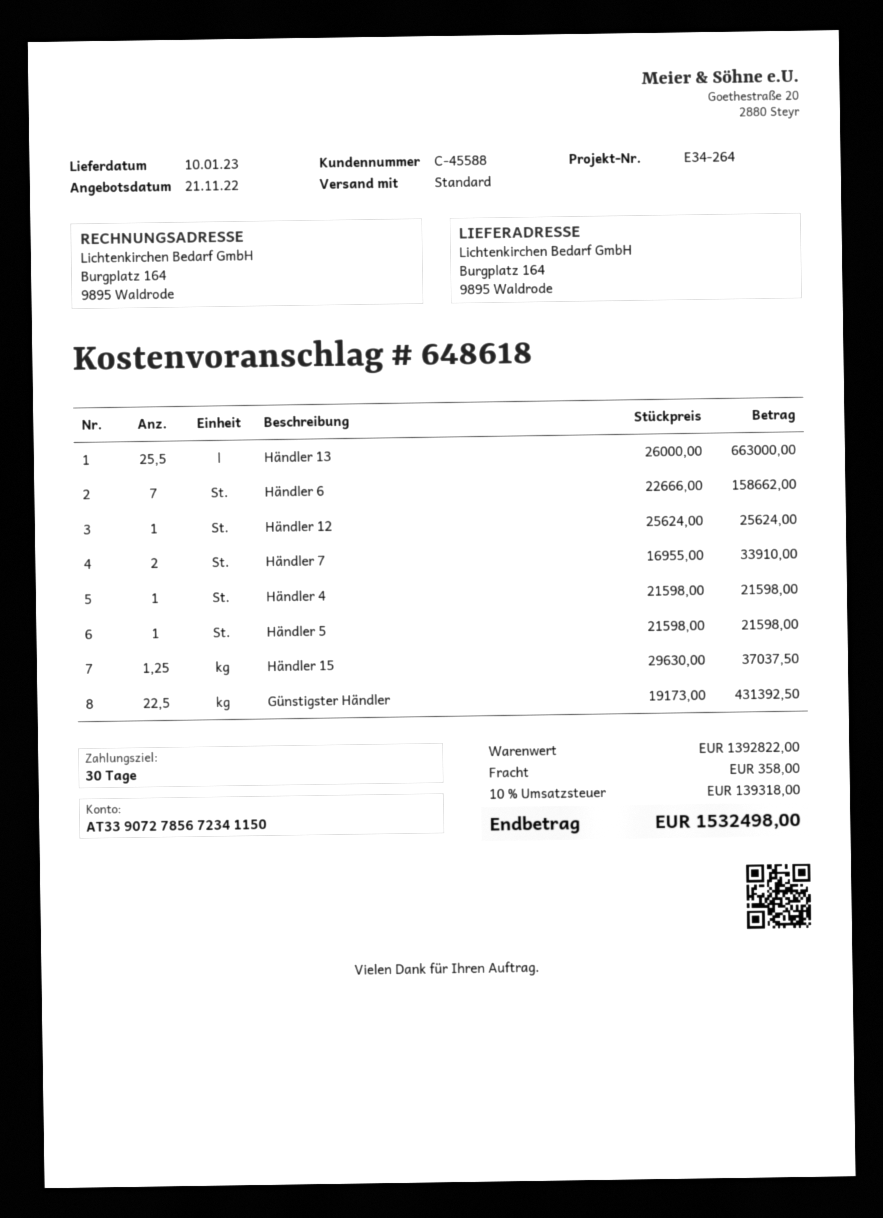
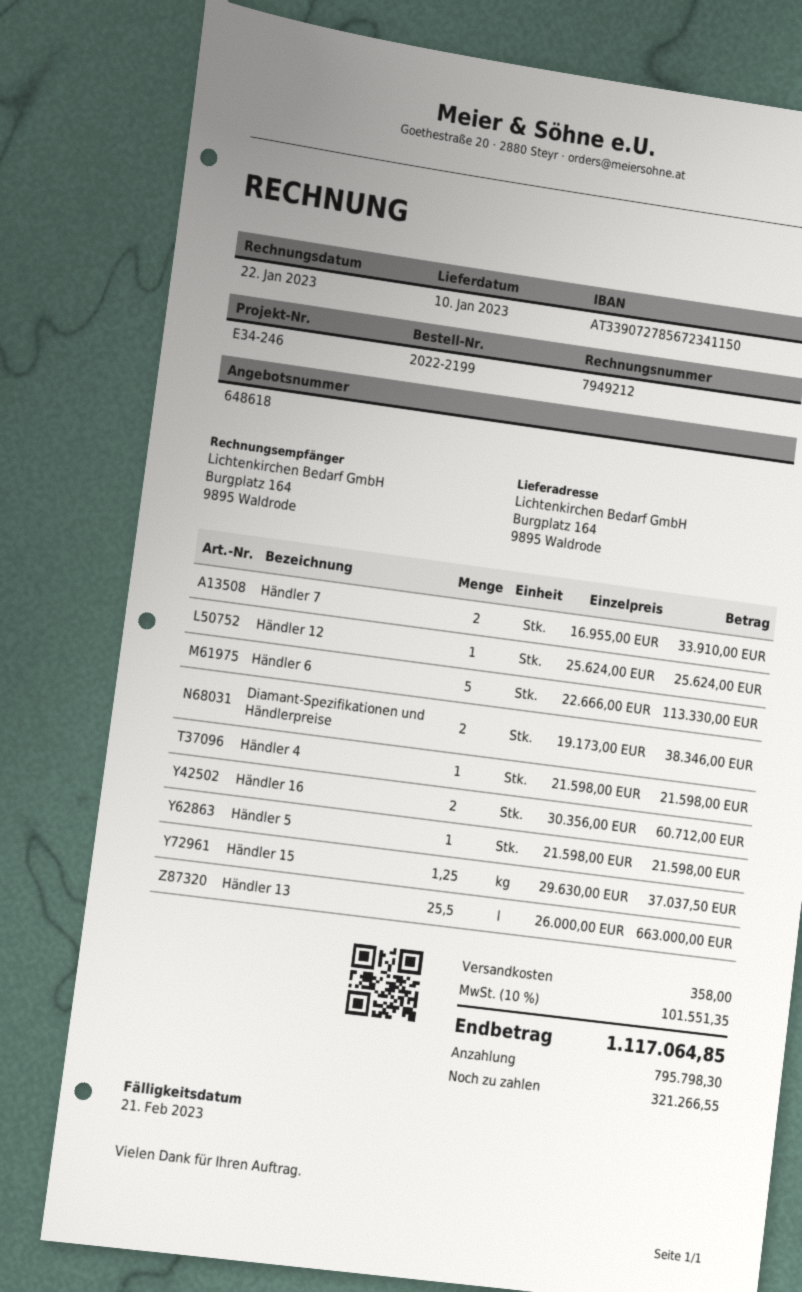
reference: E34-264 -> E34-246
Händler 6: 7 x 22666.00 = 158662.00 -> 5 x 22666.00 = 113330.00
Günstigster Händler: 22.5 x 19173.00 = 431392.50 -> none
Diamant-Spezifikationen und Händlerpreise: none -> 2 x 19173.00 = 38346.00
Händler 16: none -> 2 x 30356.00 = 60712.00
tax: 10% = 139318.00 -> 10% = 101551.35
total: 1532498.00 -> 1117064.85

